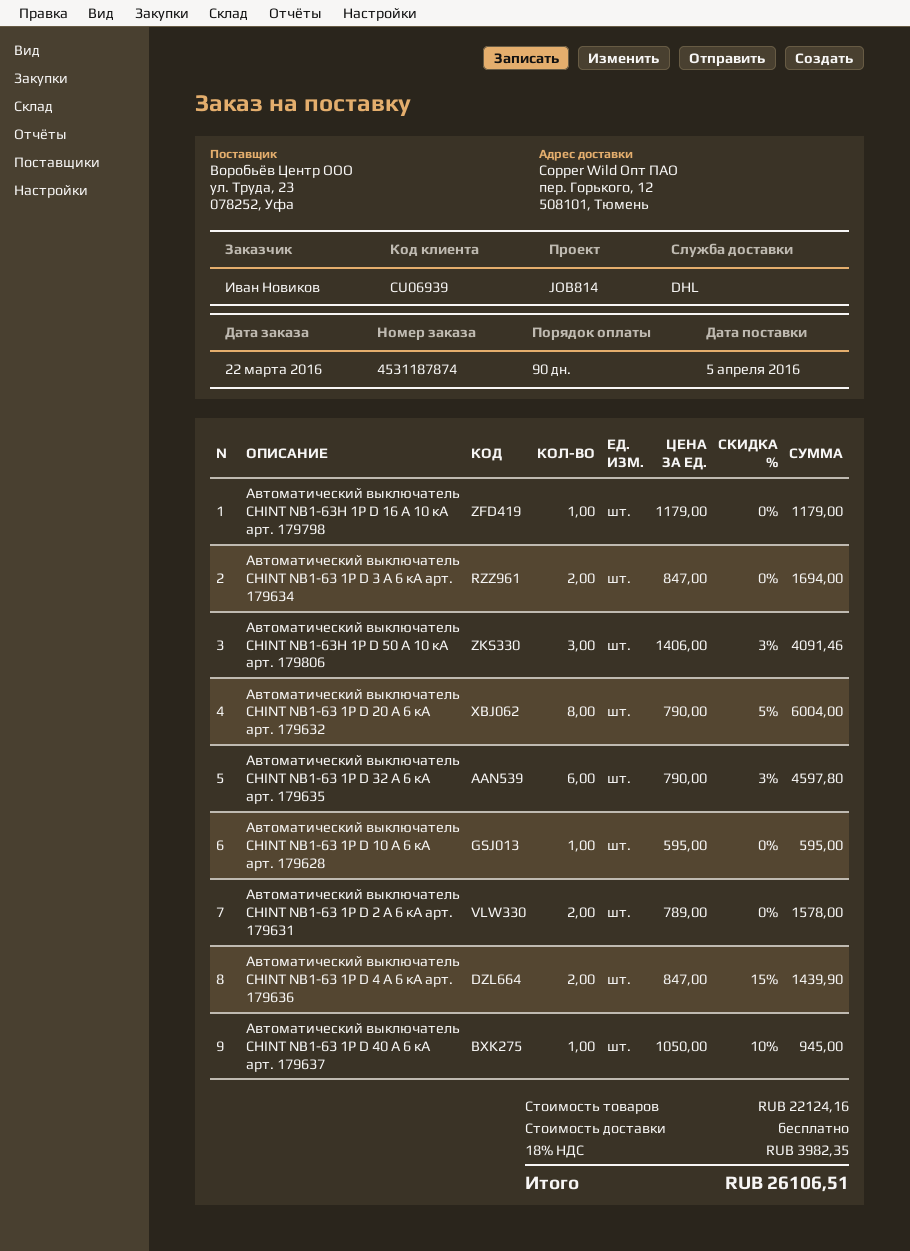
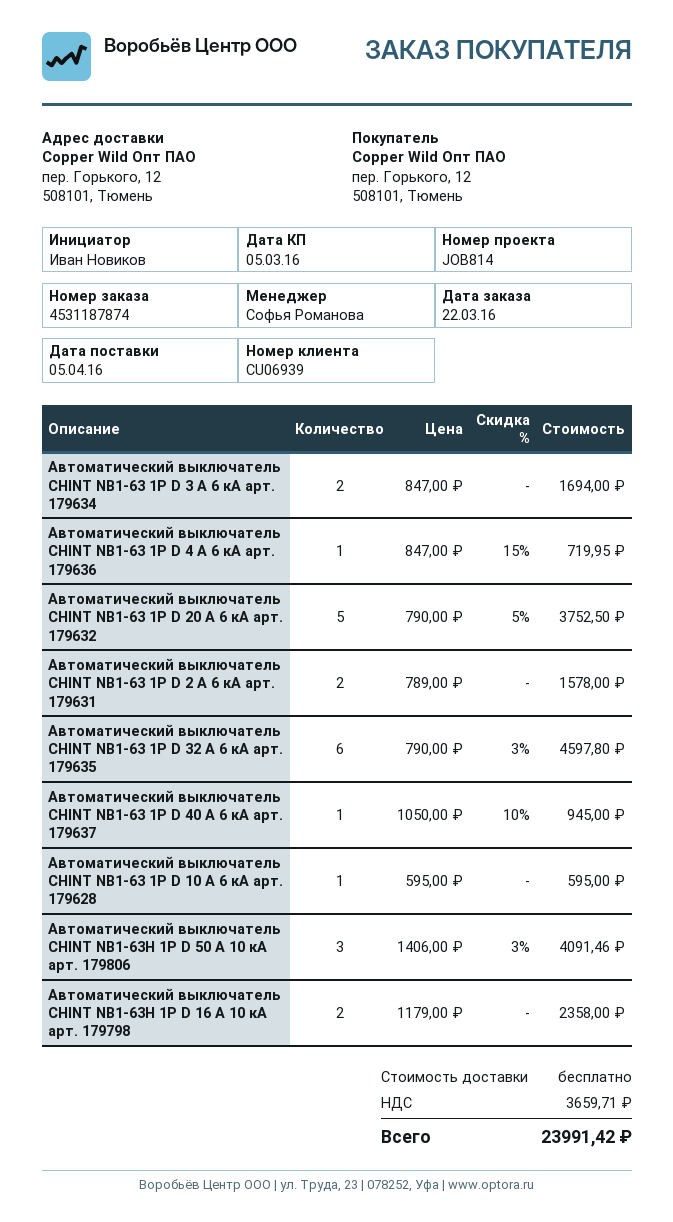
Автоматический выключатель CHINT NB1-63H 1P D 16 А 10 кА арт. 179798: 1 x 1179.00 = 1179.00 -> 2 x 1179.00 = 2358.00
Автоматический выключатель CHINT NB1-63 1P D 20 А 6 кА арт. 179632: 8 x 790.00 - 5% = 6004.00 -> 5 x 790.00 - 5% = 3752.50
Автоматический выключатель CHINT NB1-63 1P D 4 А 6 кА арт. 179636: 2 x 847.00 - 15% = 1439.90 -> 1 x 847.00 - 15% = 719.95
tax: 3982.35 -> 3659.71
total: 26106.51 -> 23991.42

